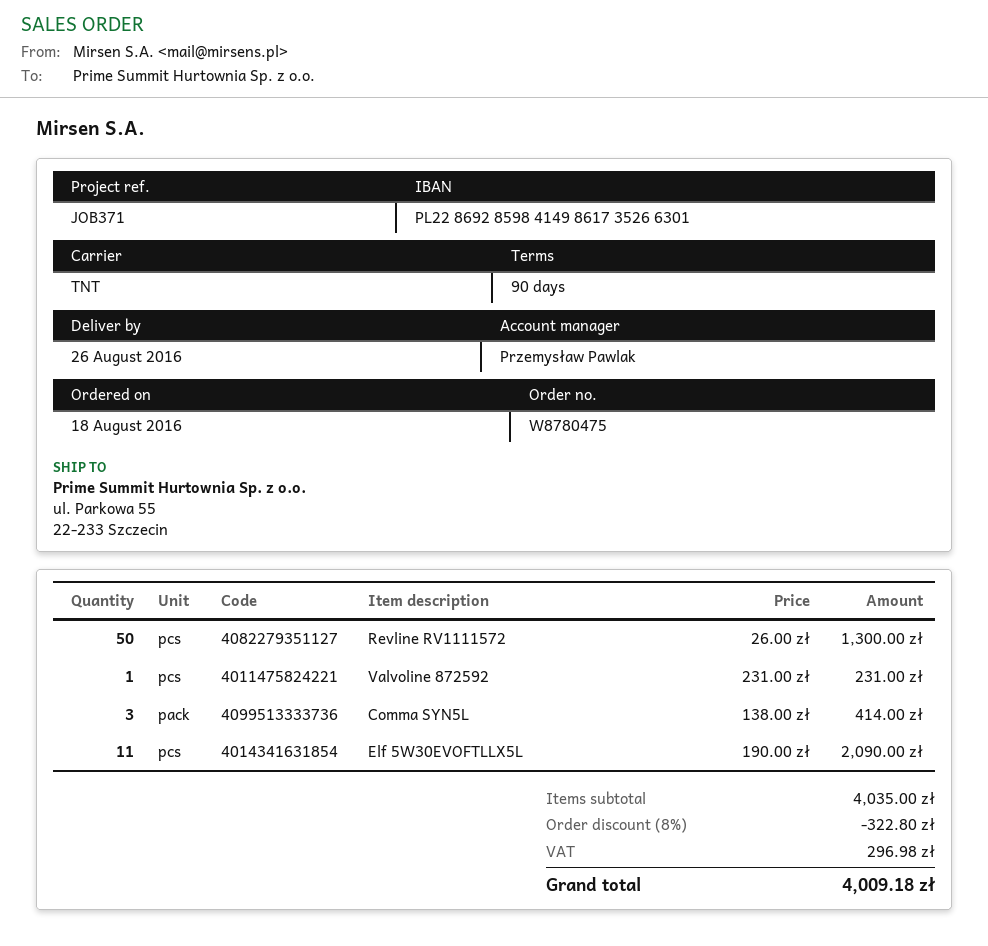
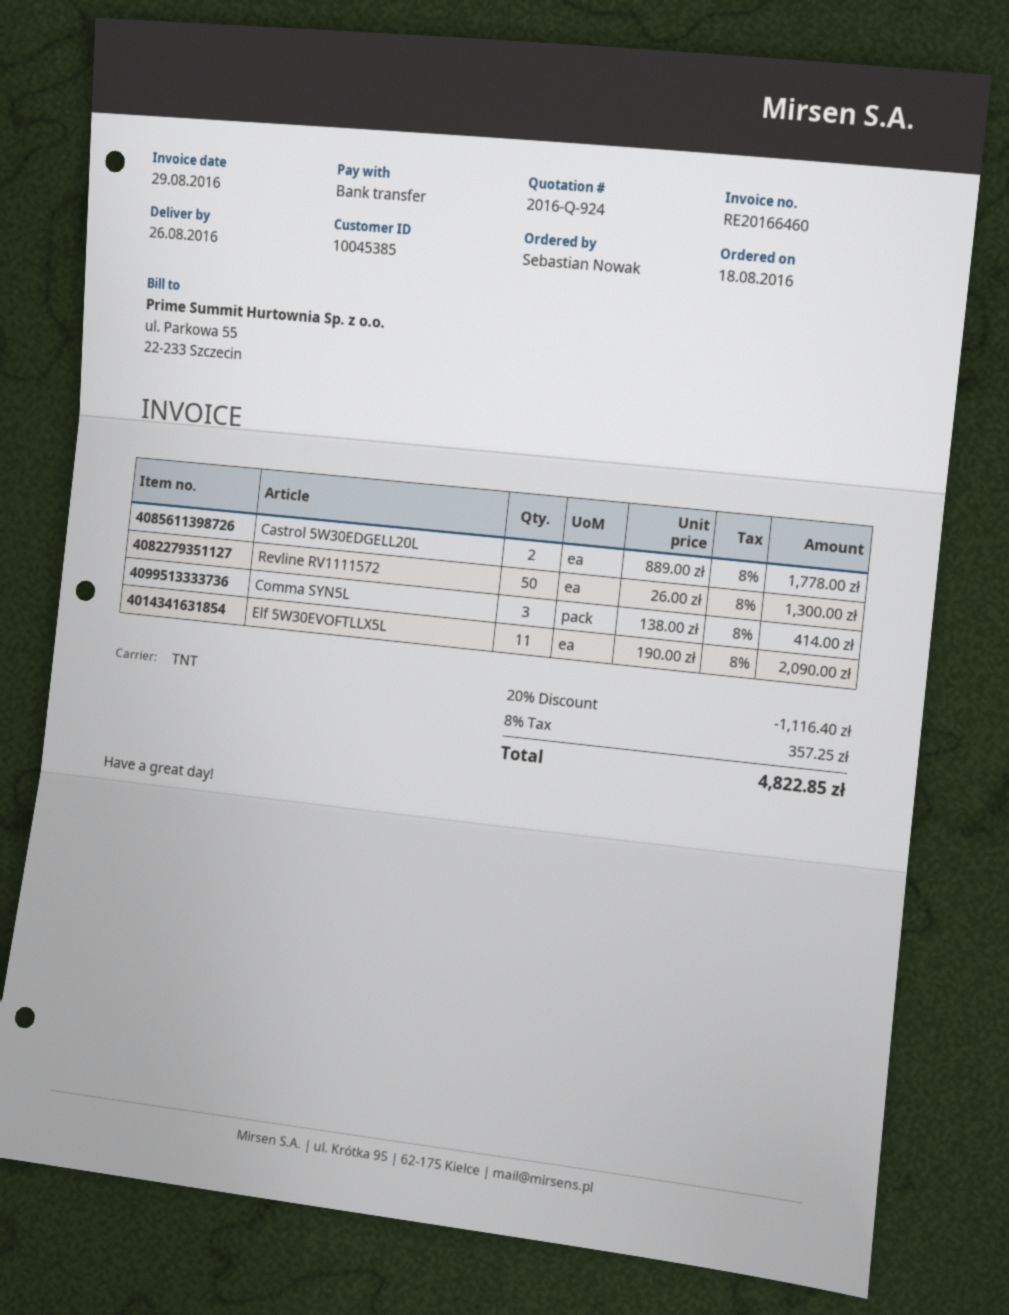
Valvoline 872592: 1 x 231.00 = 231.00 -> none
Castrol 5W30EDGELL20L: none -> 2 x 889.00 = 1778.00
discount: 8% = 322.80 -> 20% = 1116.40
tax: 296.98 -> 357.25
total: 4009.18 -> 4822.85

